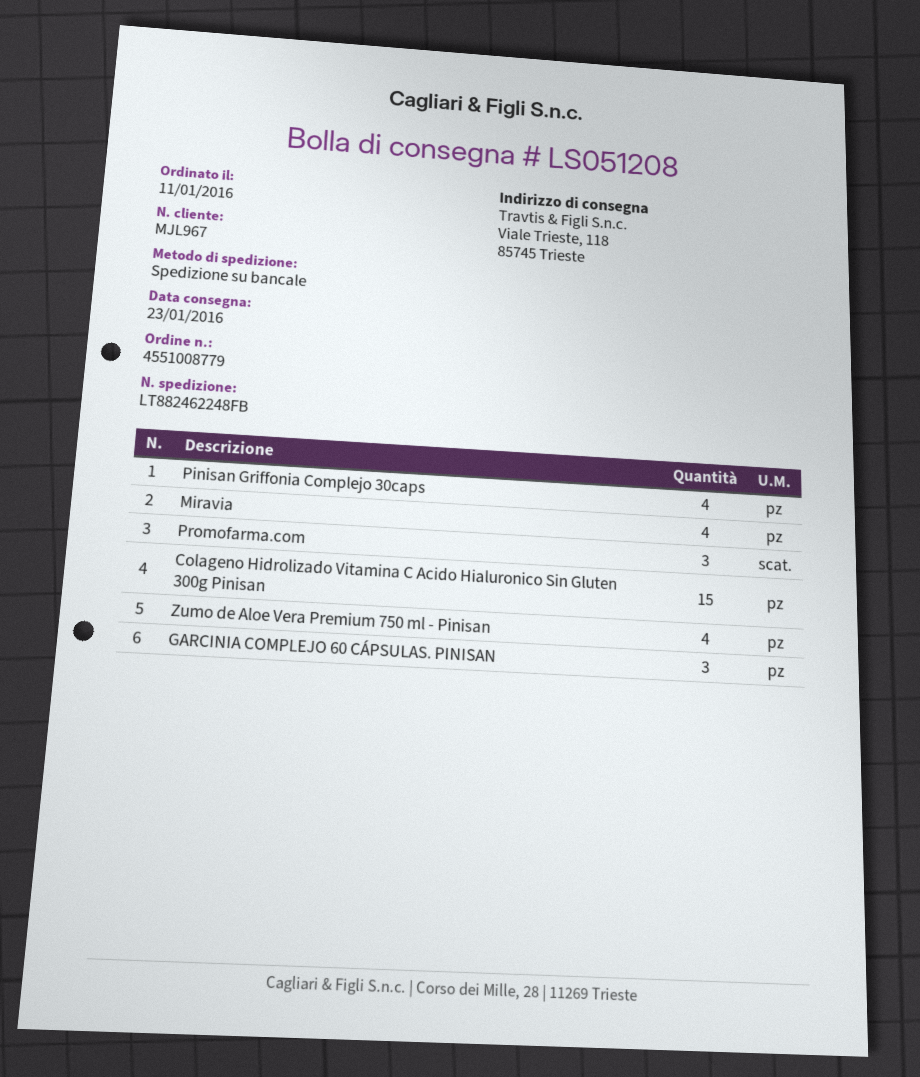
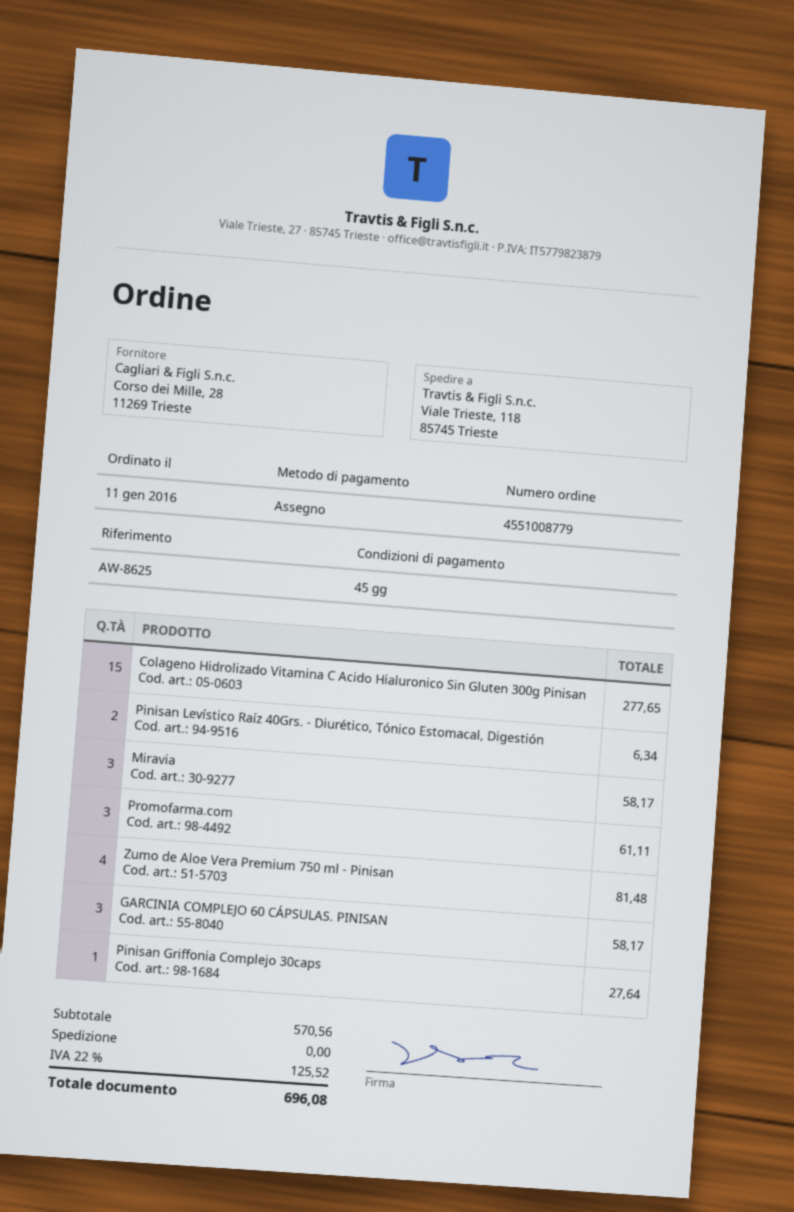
Pinisan Griffonia Complejo 30caps: 4 -> 1
Miravia: 4 -> 3
Pinisan Levístico Raíz 40Grs. - Diurético, Tónico Estomacal, Digestión: none -> 2

